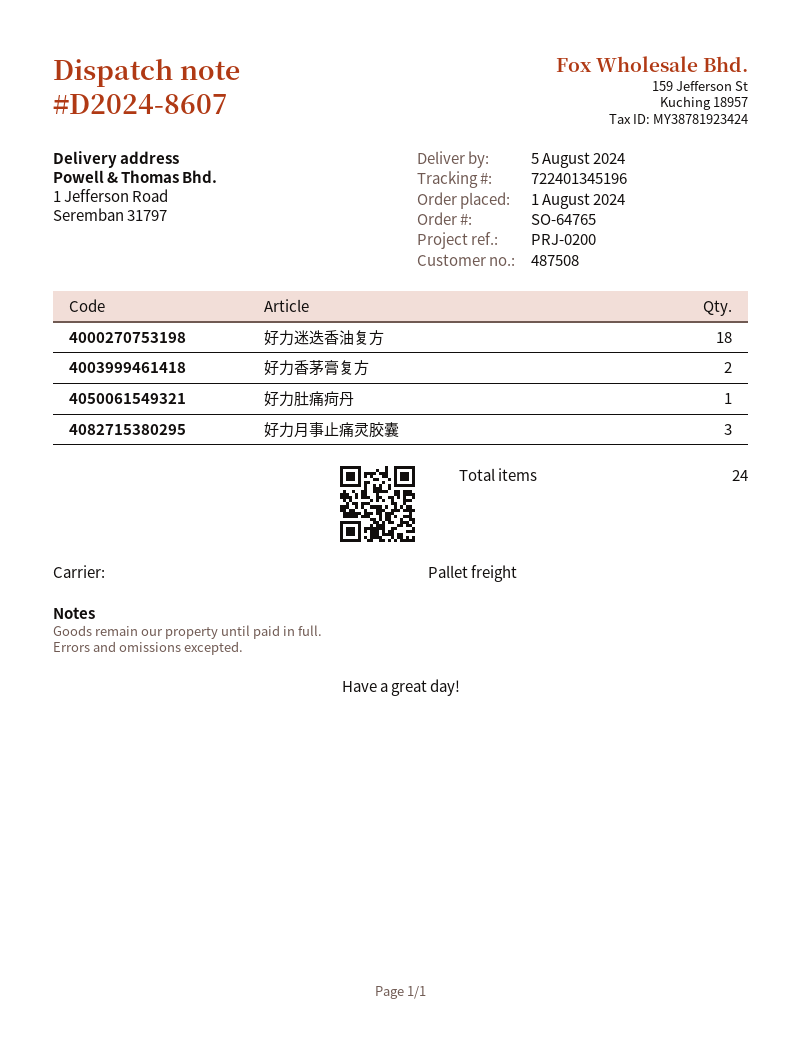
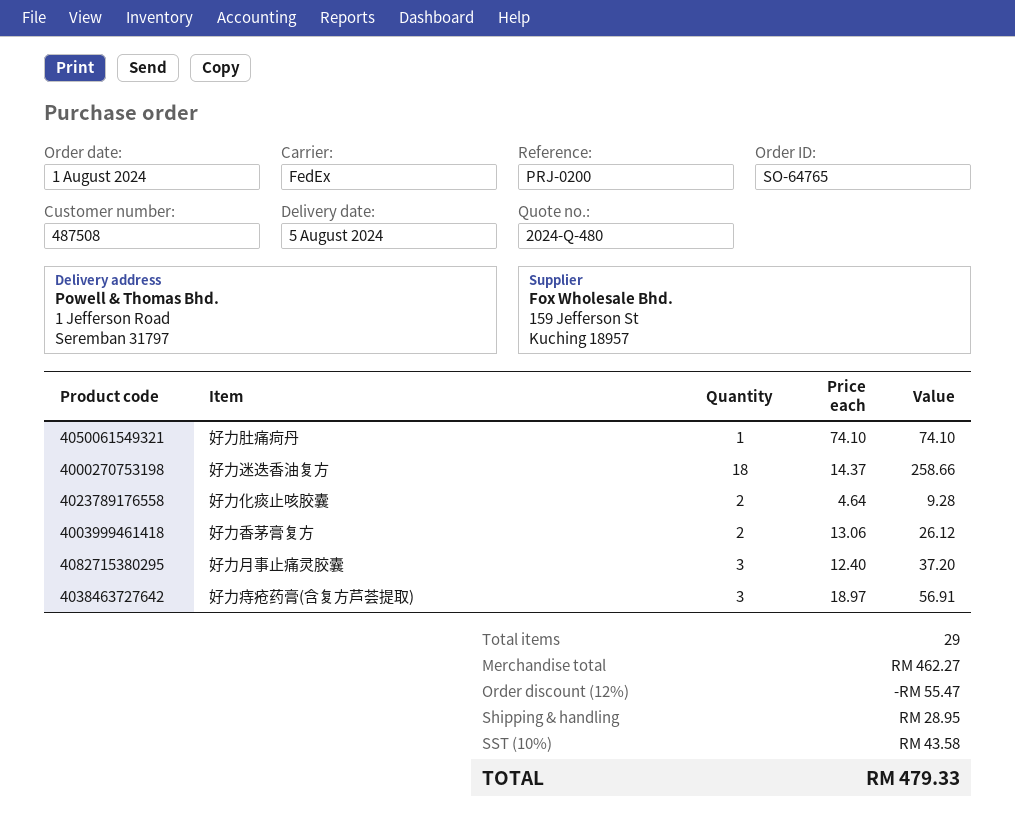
shipping method: pallet freight -> FedEx
好力化痰止咳胶囊: none -> 2
好力痔疮药膏(含复方芦荟提取): none -> 3
total quantity: 24 -> 29

